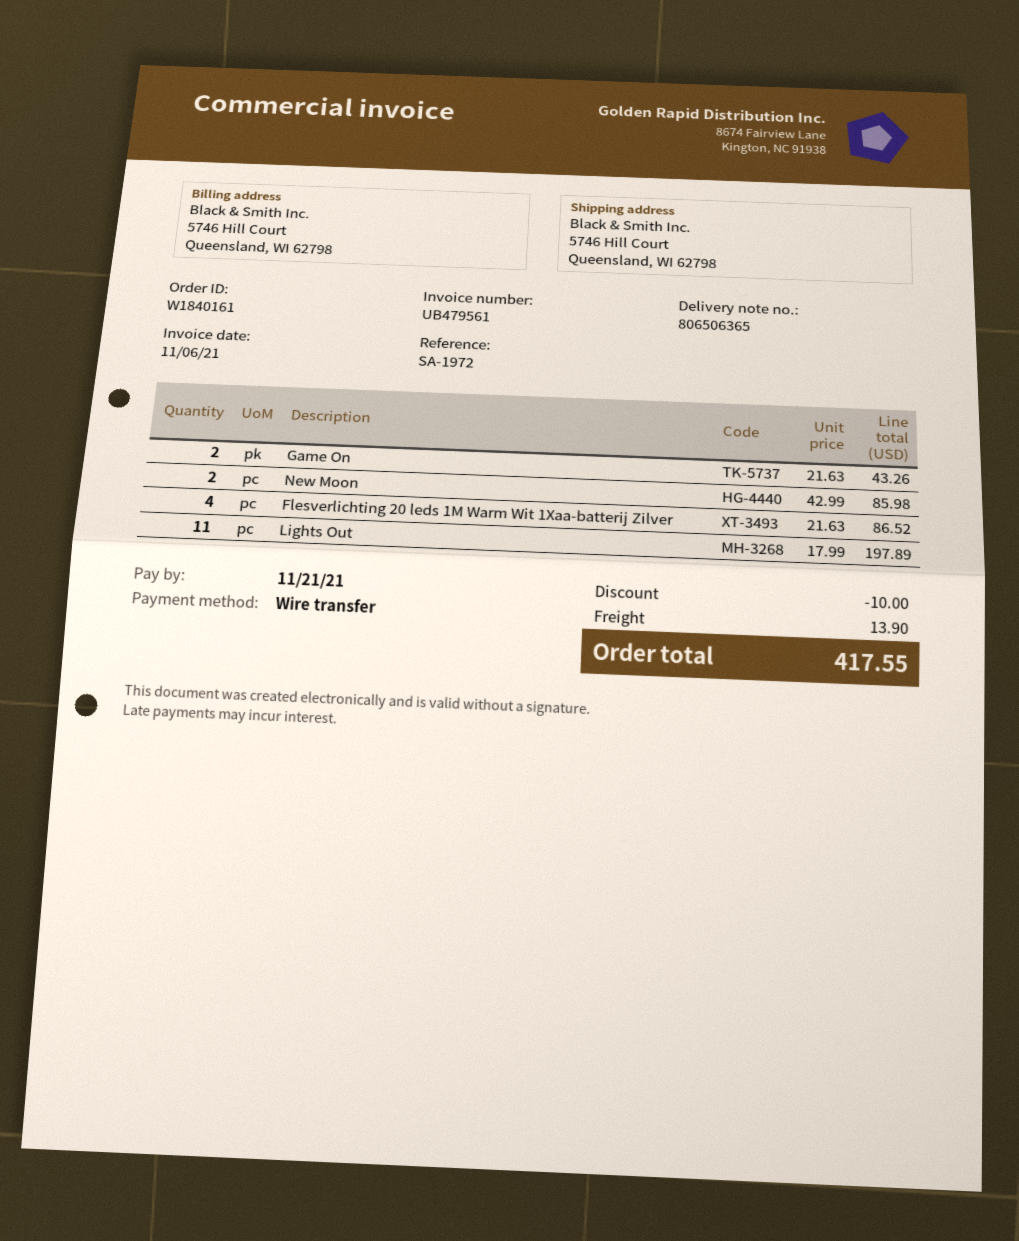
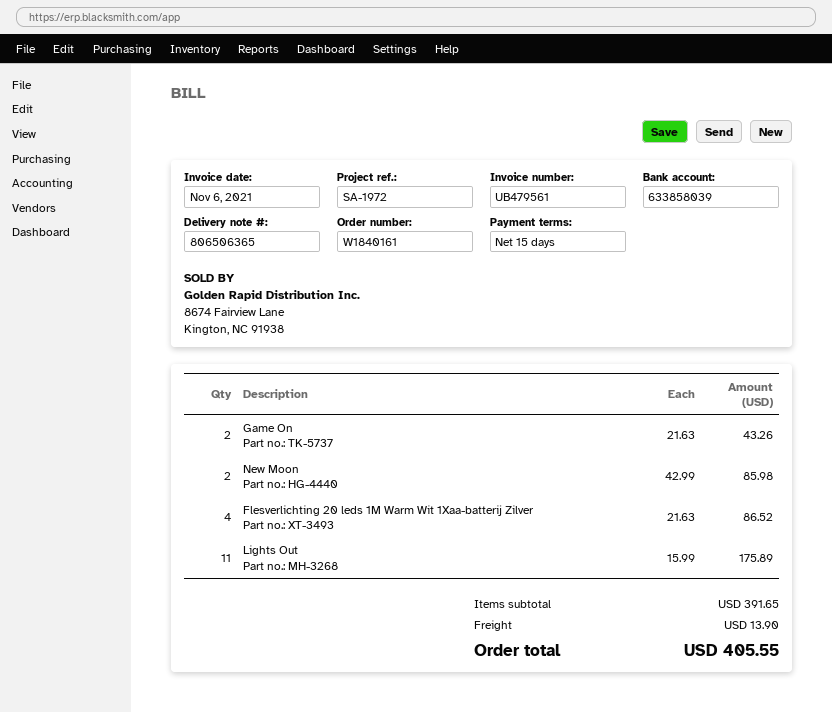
Lights Out: 11 x 17.99 = 197.89 -> 11 x 15.99 = 175.89
discount: 10.00 -> none
total: 417.55 -> 405.55

